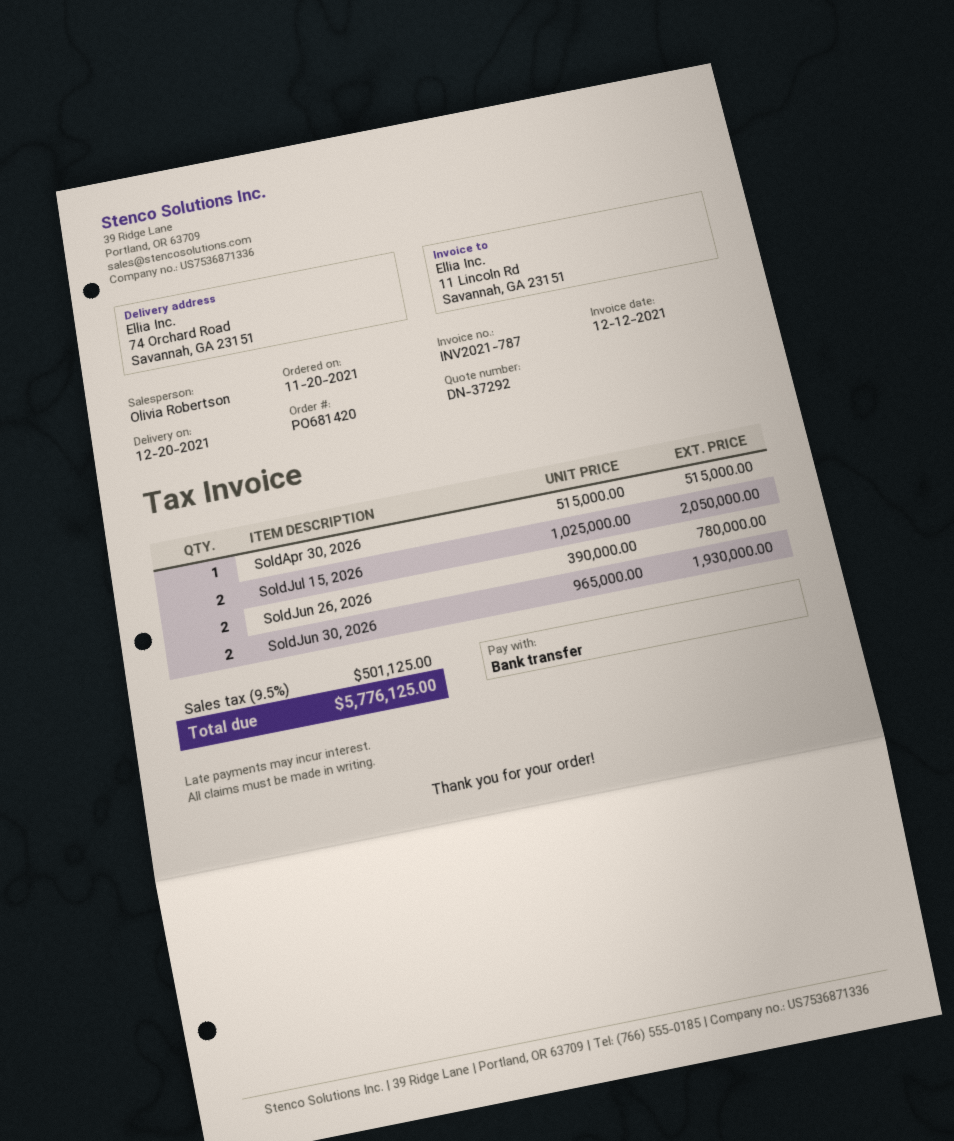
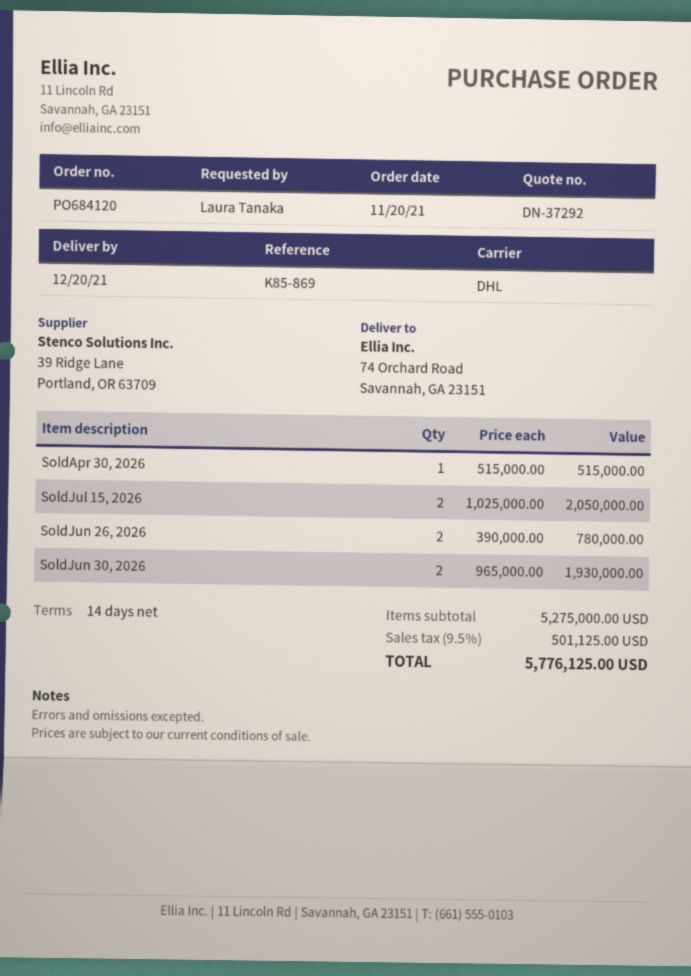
order number: PO681420 -> PO684120

